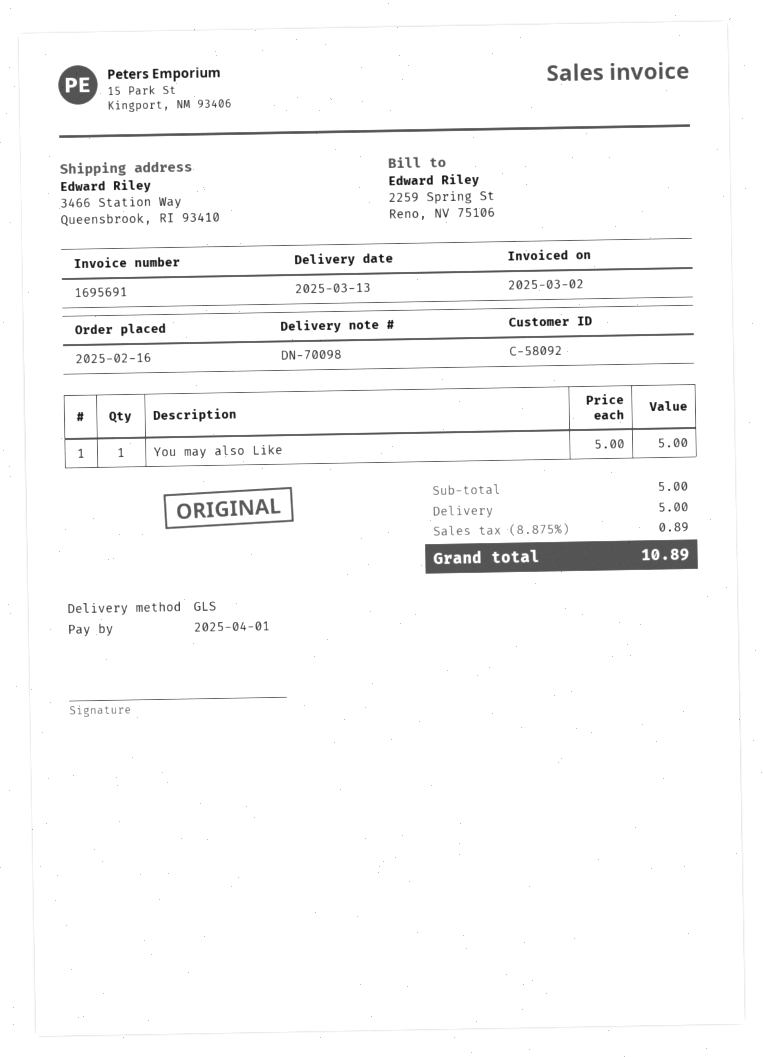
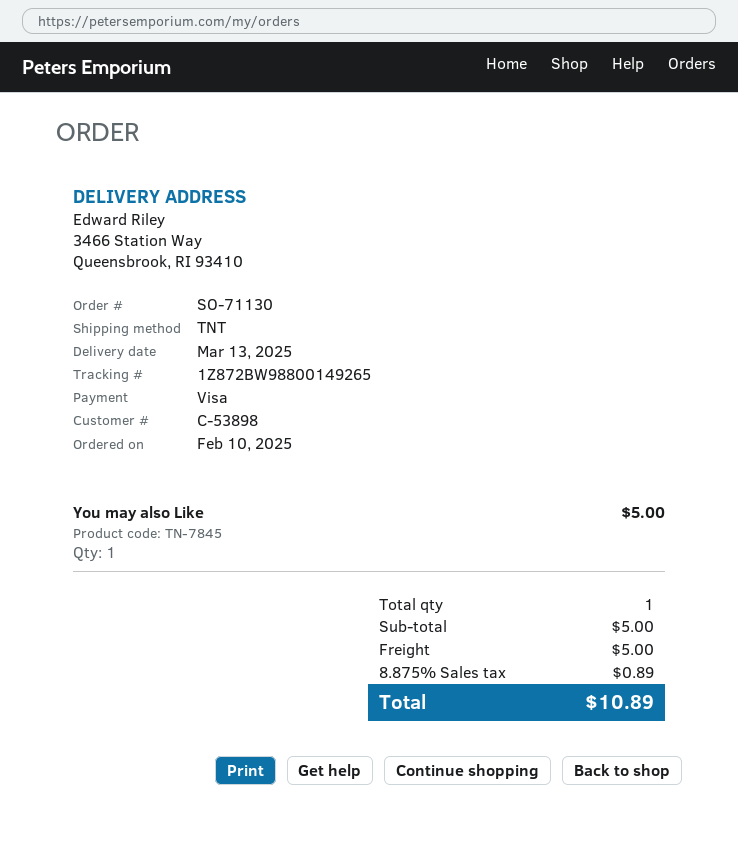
order date: 2025-02-16 -> 2025-02-10
customer number: C-58092 -> C-53898
shipping method: GLS -> TNT

